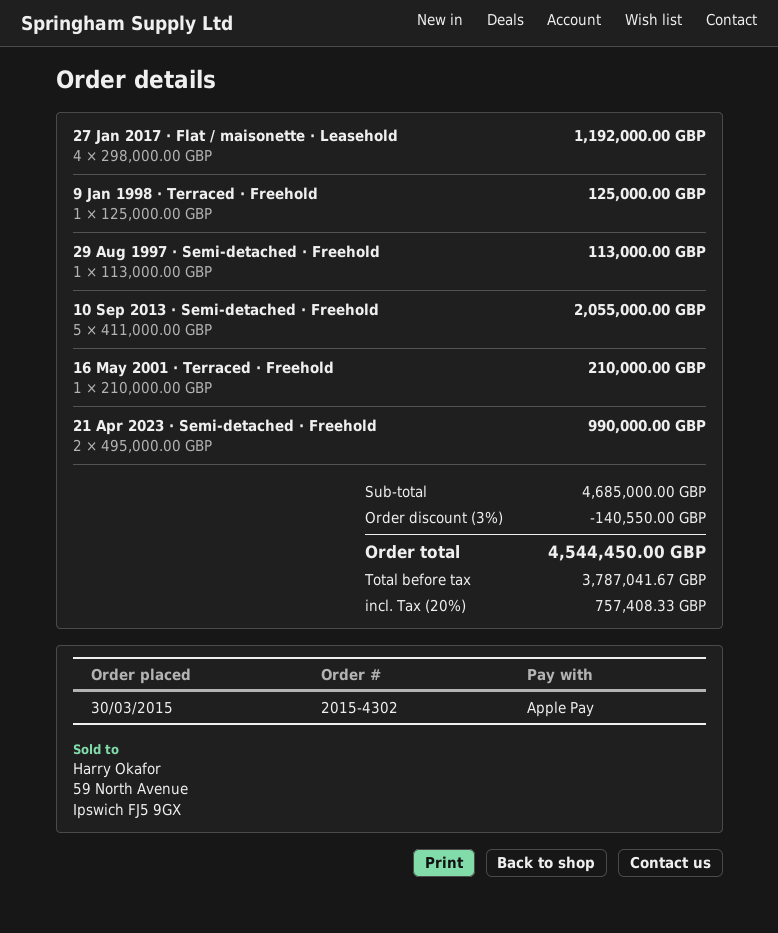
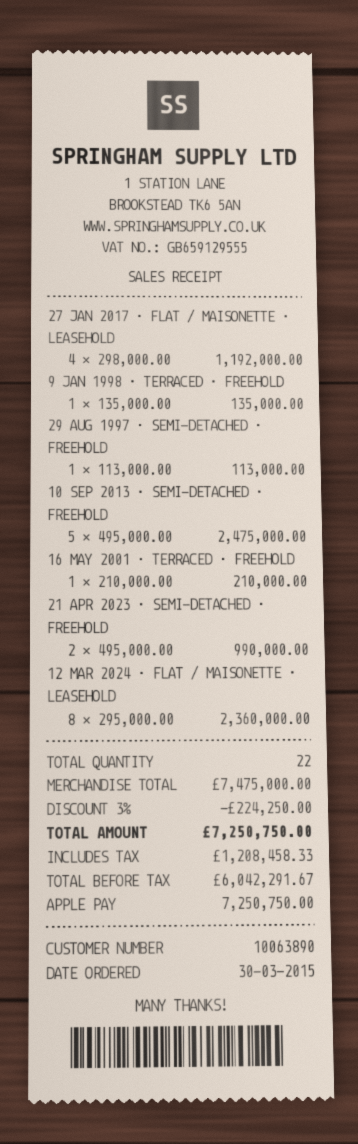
9 Jan 1998 · Terraced · Freehold: 1 x 125000.00 = 125000.00 -> 1 x 135000.00 = 135000.00
10 Sep 2013 · Semi-detached · Freehold: 5 x 411000.00 = 2055000.00 -> 5 x 495000.00 = 2475000.00
12 MAR 2024 · FLAT / MAISONETTE · LEASEHOLD: none -> 8 x 295000.00 = 2360000.00
subtotal: 4685000.00 -> 7475000.00
discount: 3% = 140550.00 -> 3% = 224250.00
net: 3787041.67 -> 6042291.67
tax: 757408.33 -> 1208458.33
total: 4544450.00 -> 7250750.00

